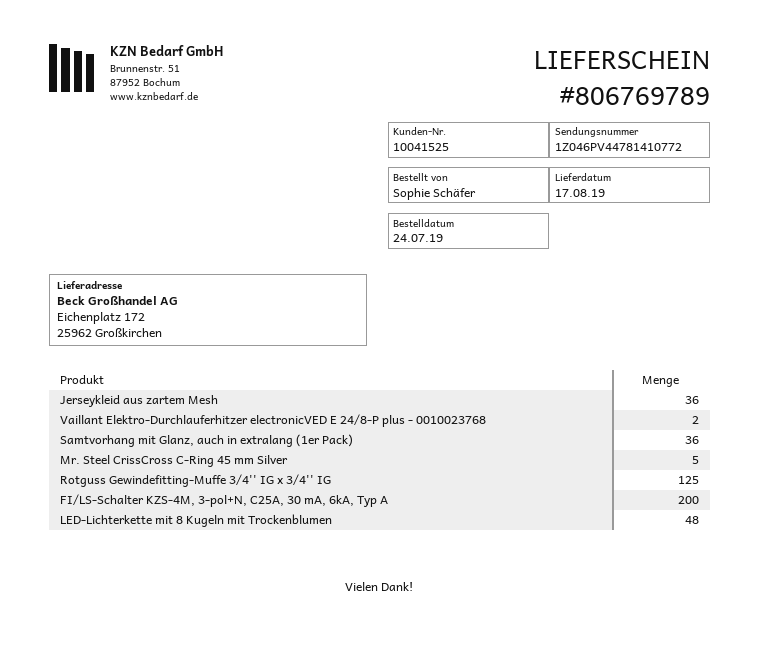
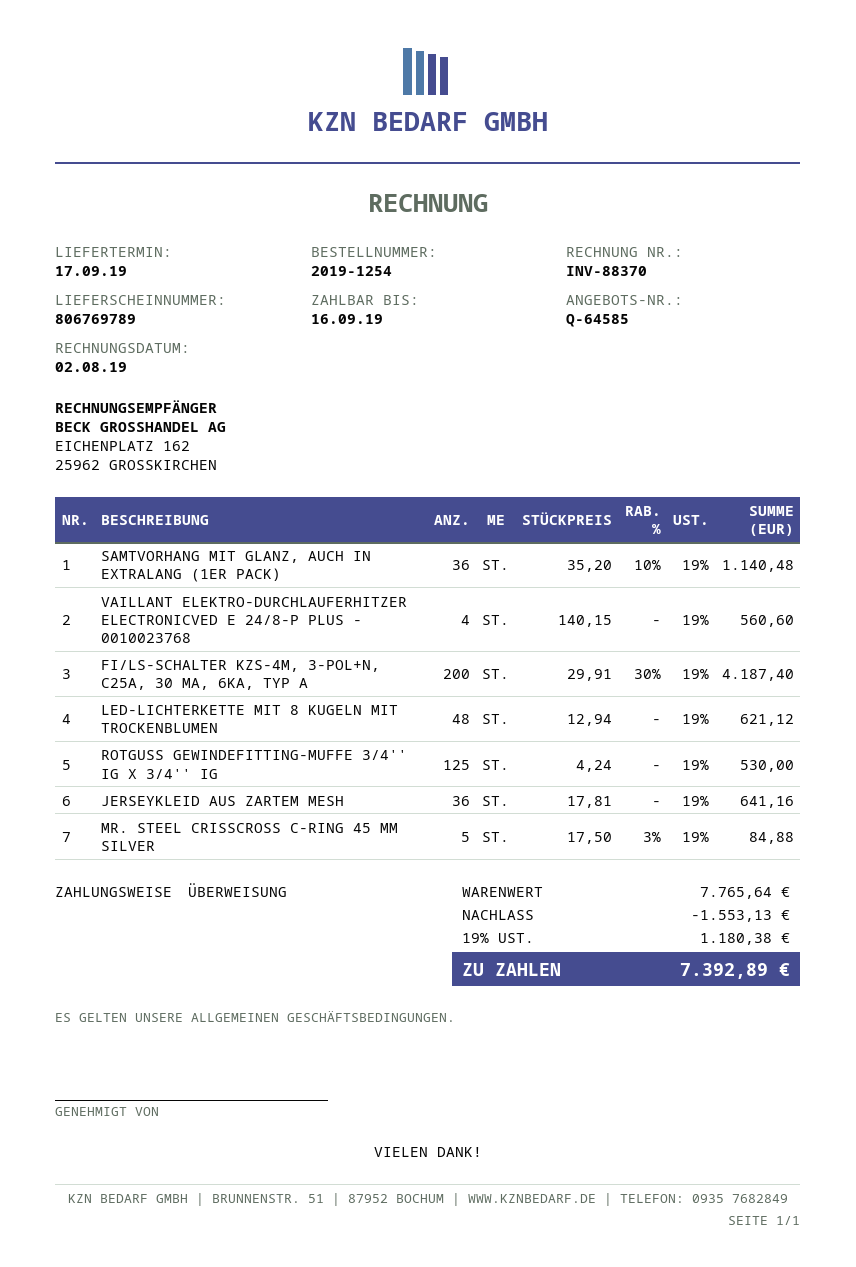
delivery date: 2019-08-17 -> 2019-09-17
Vaillant Elektro-Durchlauferhitzer electronicVED E 24/8-P plus - 0010023768: 2 -> 4

